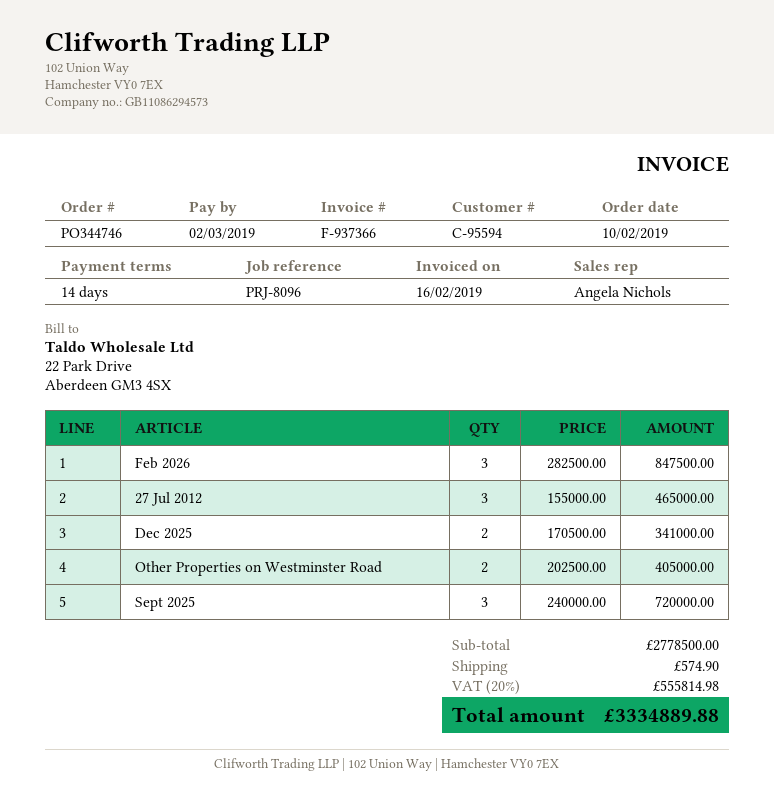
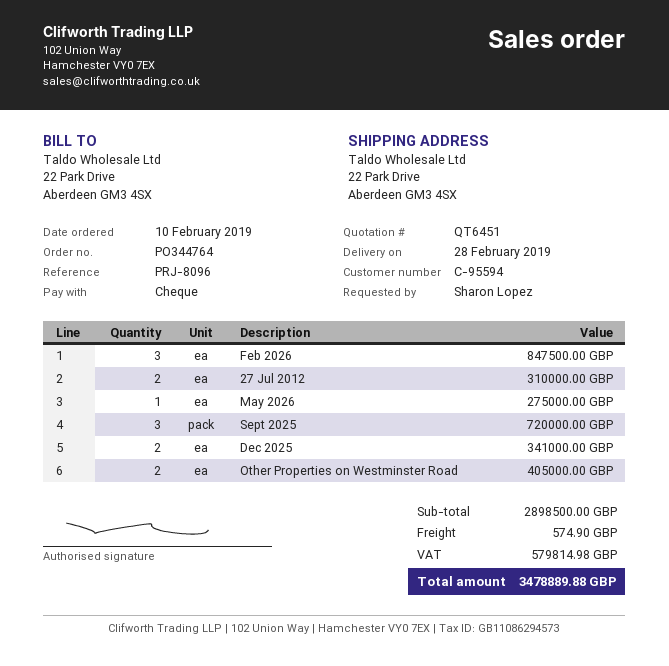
order number: PO344746 -> PO344764
27 Jul 2012: 3 for 465000.00 -> 2 for 310000.00
May 2026: none -> 1 for 275000.00
subtotal: 2778500.00 -> 2898500.00
tax: 555814.98 -> 579814.98
total: 3334889.88 -> 3478889.88

